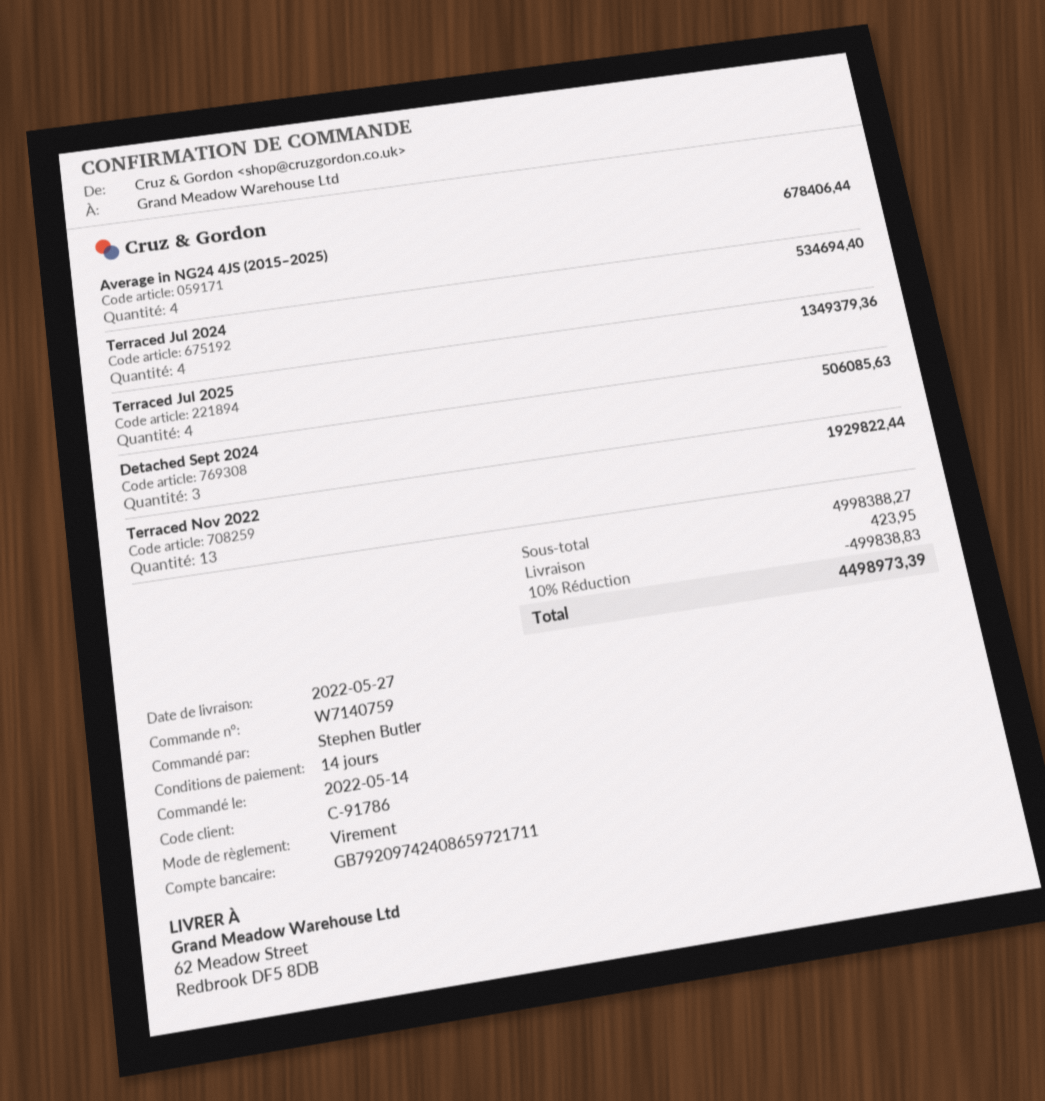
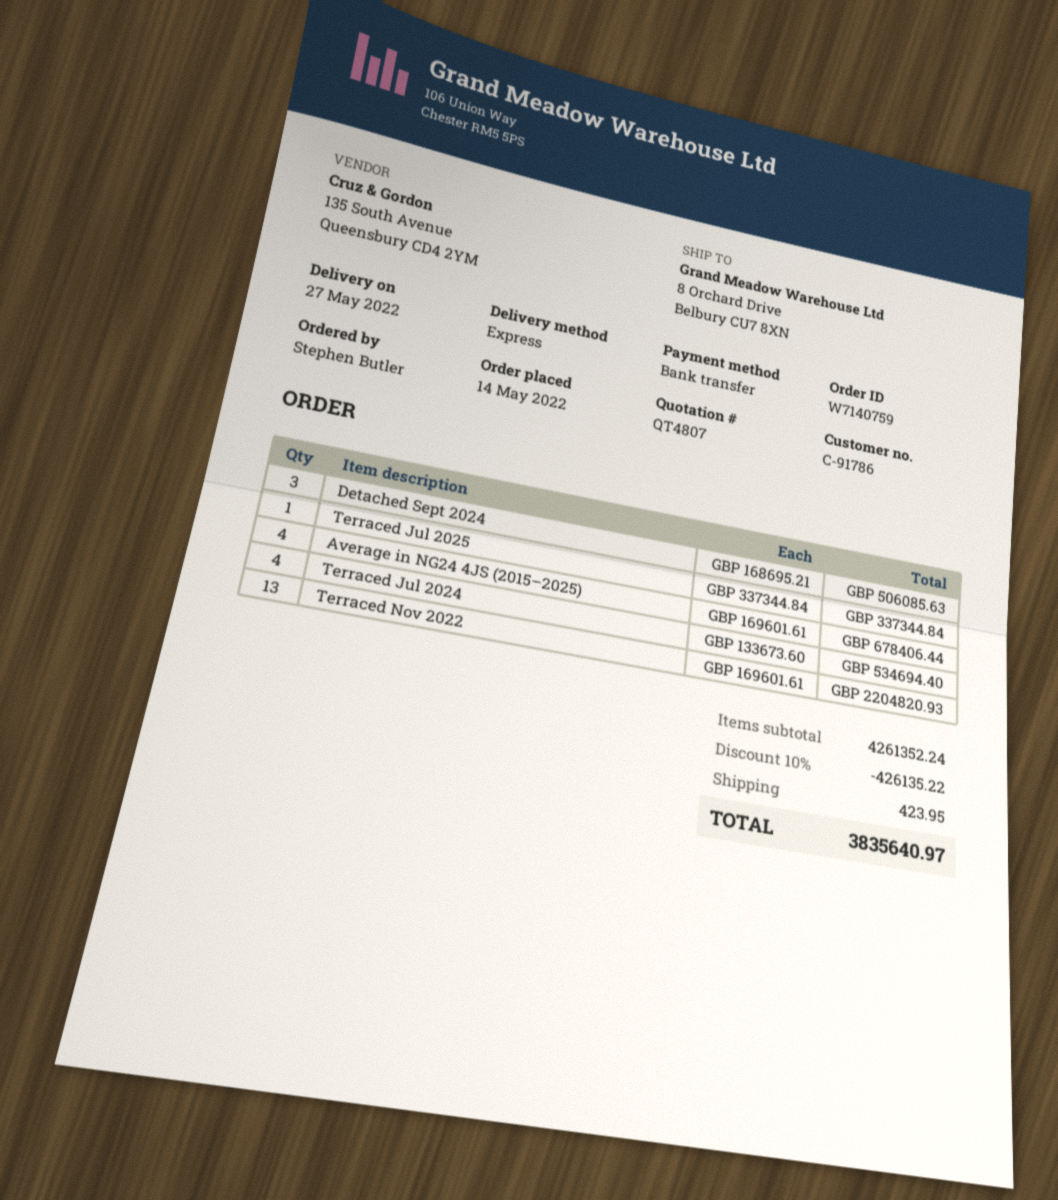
ship to: 62 Meadow Street, Redbrook DF5 8DB -> 8 Orchard Drive, Belbury CU7 8XN
Terraced Jul 2025: 4 for 1349379.36 -> 1 for 337344.84
Terraced Nov 2022: 13 for 1929822.44 -> 13 for 2204820.93
subtotal: 4998388.27 -> 4261352.24
discount: 10% = 499838.83 -> 10% = 426135.22
total: 4498973.39 -> 3835640.97

